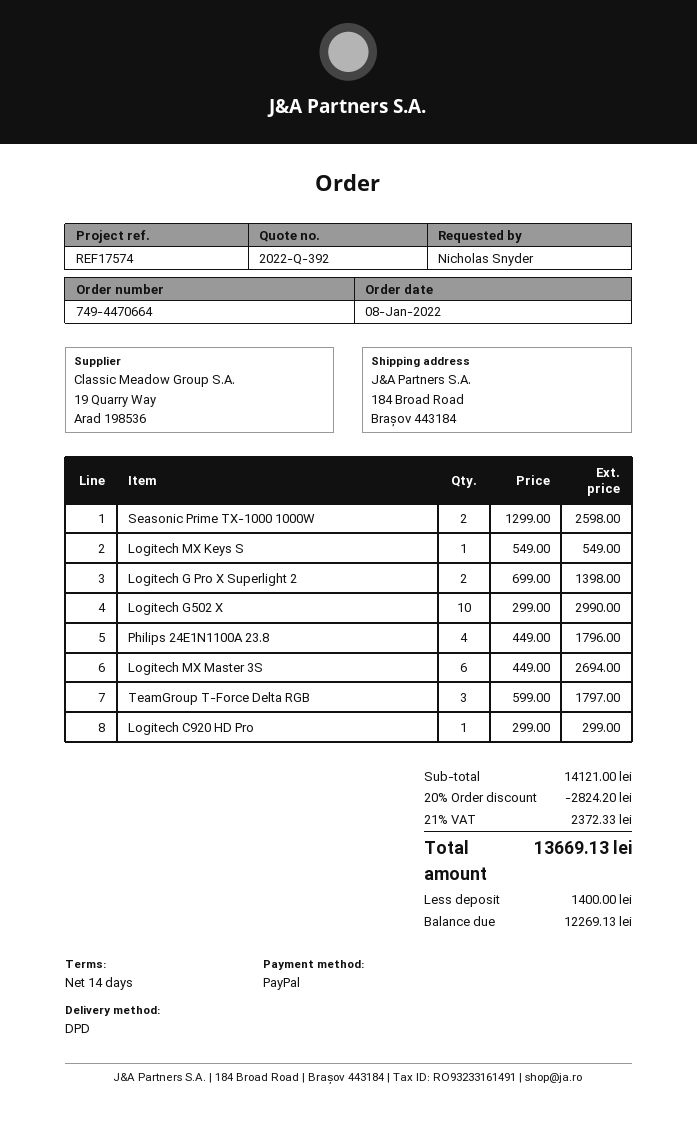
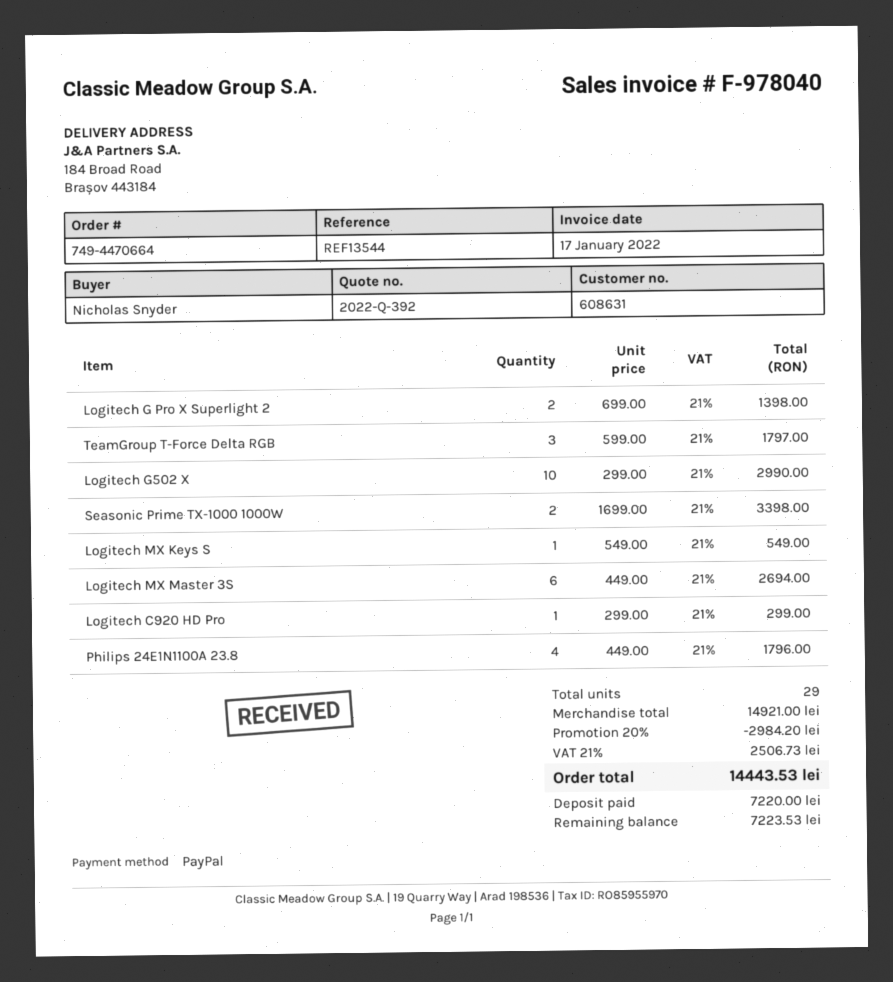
reference: REF17574 -> REF13544
Seasonic Prime TX-1000 1000W: 2 x 1299.00 = 2598.00 -> 2 x 1699.00 = 3398.00
subtotal: 14121.00 -> 14921.00
discount: 20% = 2824.20 -> 20% = 2984.20
tax: 21% = 2372.33 -> 21% = 2506.73
total: 13669.13 -> 14443.53
deposit: 1400.00 -> 7220.00
balance: 12269.13 -> 7223.53

